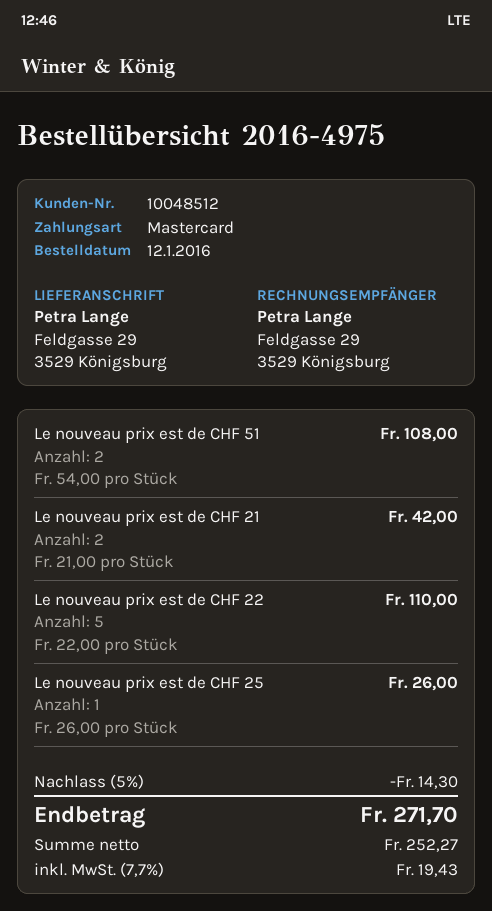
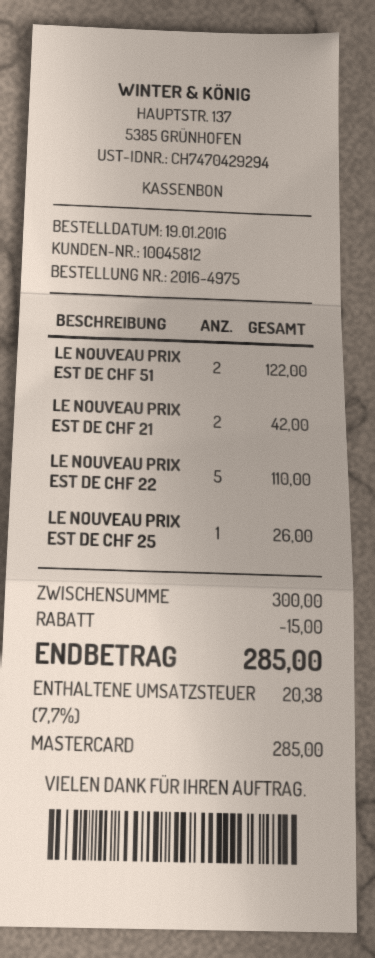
order date: 2016-01-12 -> 2016-01-19
customer number: 10048512 -> 10045812
Le nouveau prix est de CHF 51: 2 for 108.00 -> 2 for 122.00
discount: 14.30 -> 15.00
tax: 7.7% = 19.43 -> 7.7% = 20.38
total: 271.70 -> 285.00

